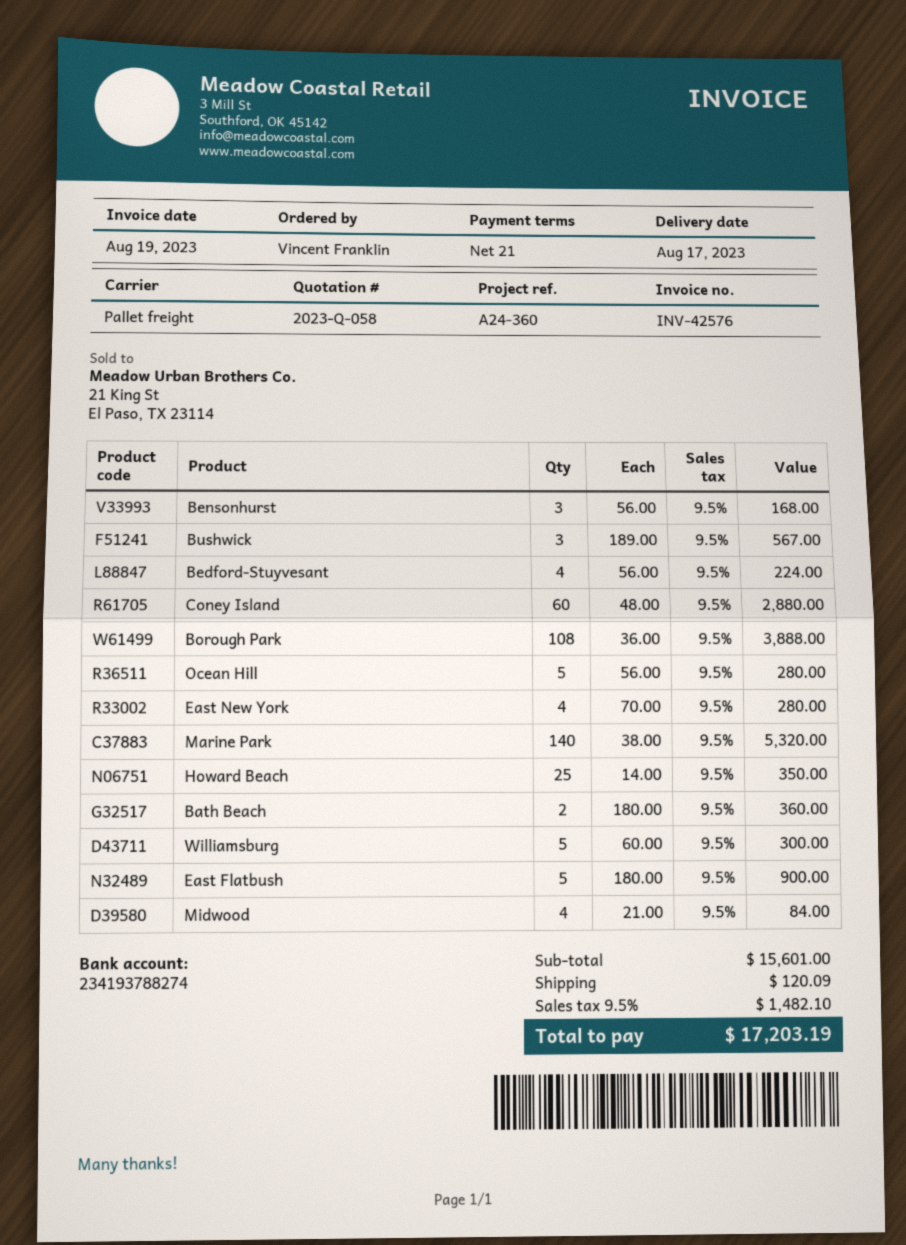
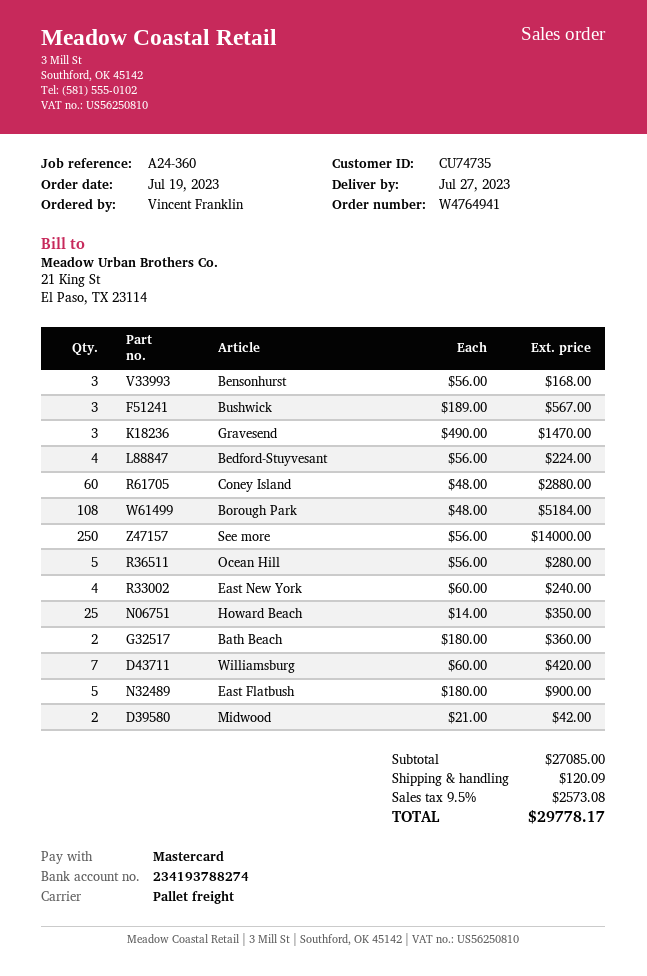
delivery date: 2023-08-17 -> 2023-07-27
Borough Park: 108 x 36.00 = 3888.00 -> 108 x 48.00 = 5184.00
East New York: 4 x 70.00 = 280.00 -> 4 x 60.00 = 240.00
Marine Park: 140 x 38.00 = 5320.00 -> none
Williamsburg: 5 x 60.00 = 300.00 -> 7 x 60.00 = 420.00
Midwood: 4 x 21.00 = 84.00 -> 2 x 21.00 = 42.00
Gravesend: none -> 3 x 490.00 = 1470.00
See more: none -> 250 x 56.00 = 14000.00
subtotal: 15601.00 -> 27085.00
tax: 9.5% = 1482.10 -> 9.5% = 2573.08
total: 17203.19 -> 29778.17

